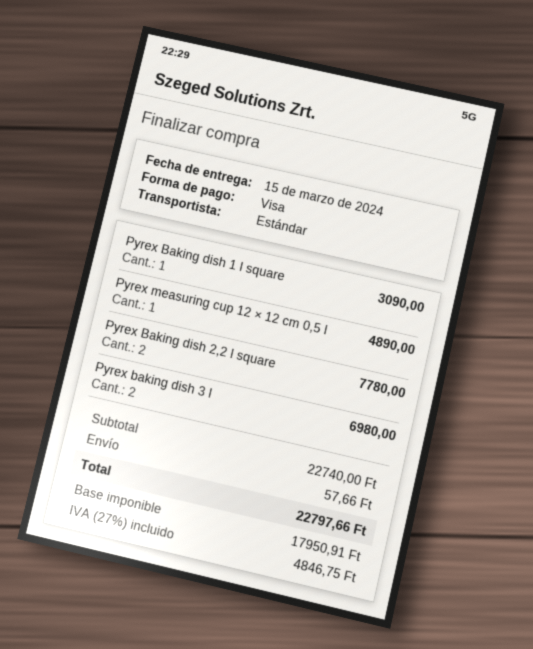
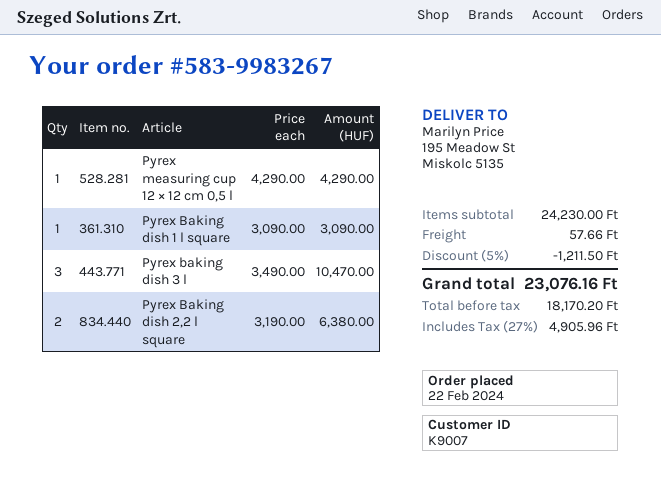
Pyrex measuring cup 12 × 12 cm 0,5 l: 1 for 4890.00 -> 1 for 4290.00
Pyrex Baking dish 2,2 l square: 2 for 7780.00 -> 2 for 6380.00
Pyrex baking dish 3 l: 2 for 6980.00 -> 3 for 10470.00
subtotal: 22740.00 -> 24230.00
discount: none -> 5% = 1211.50
net: 17950.91 -> 18170.20
tax: 27% = 4846.75 -> 27% = 4905.96
total: 22797.66 -> 23076.16

